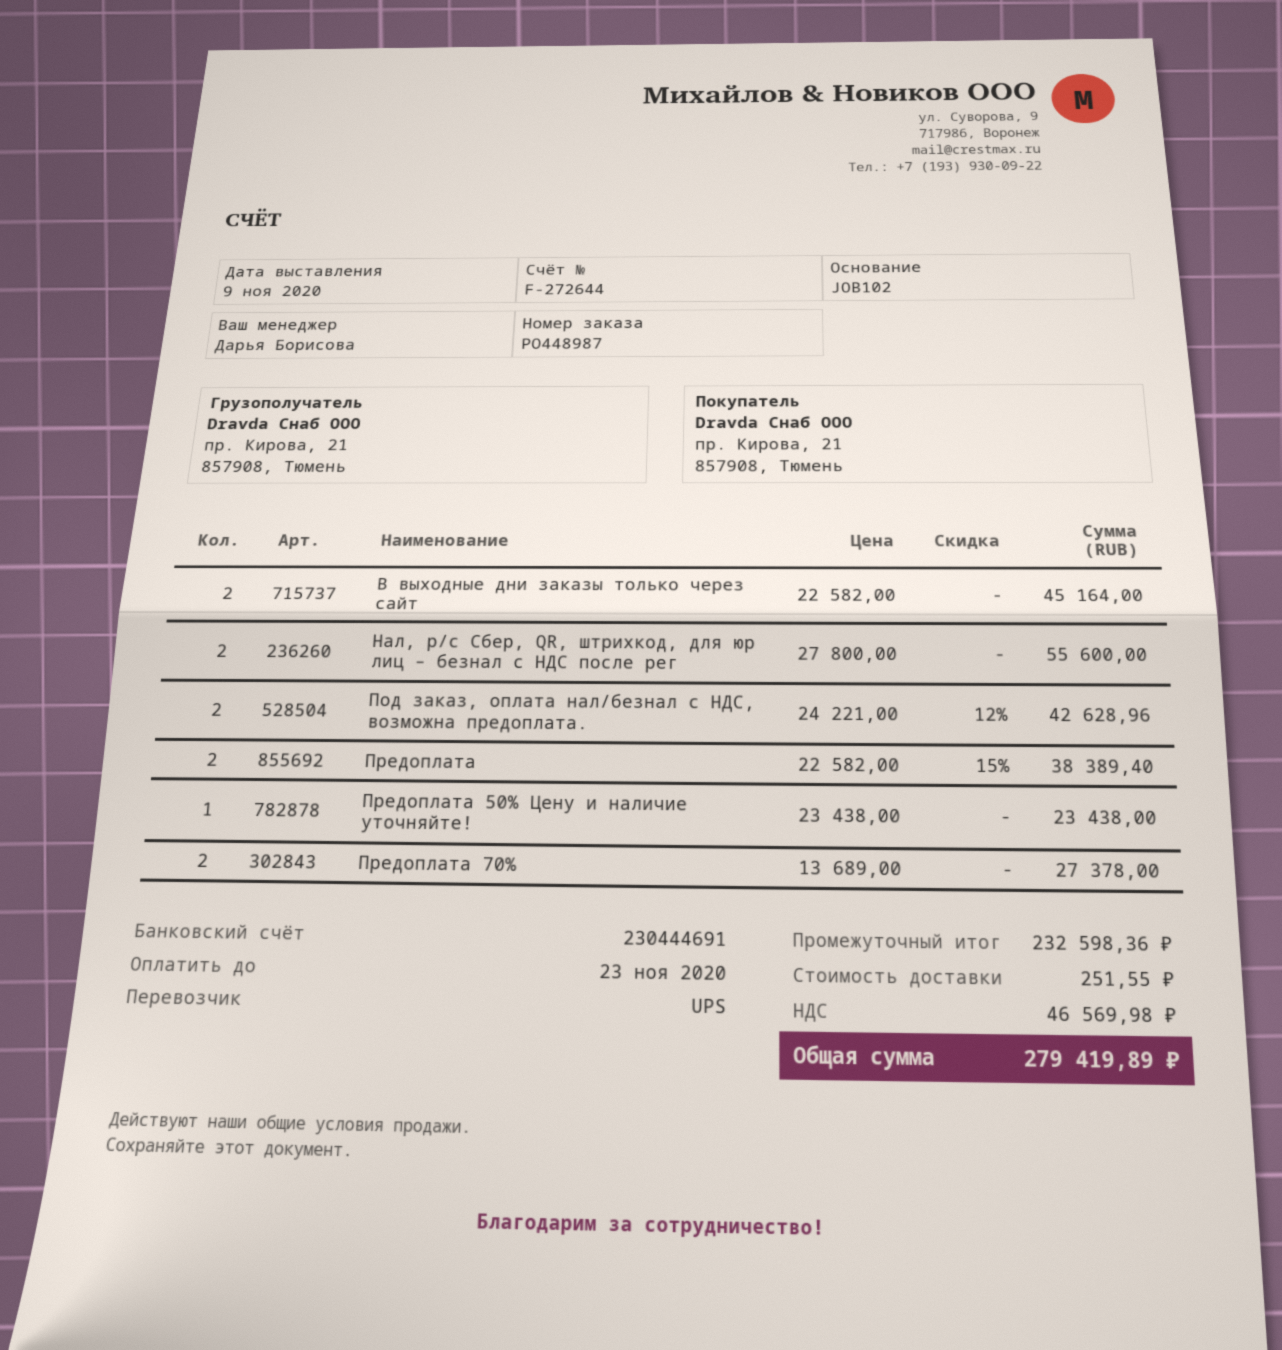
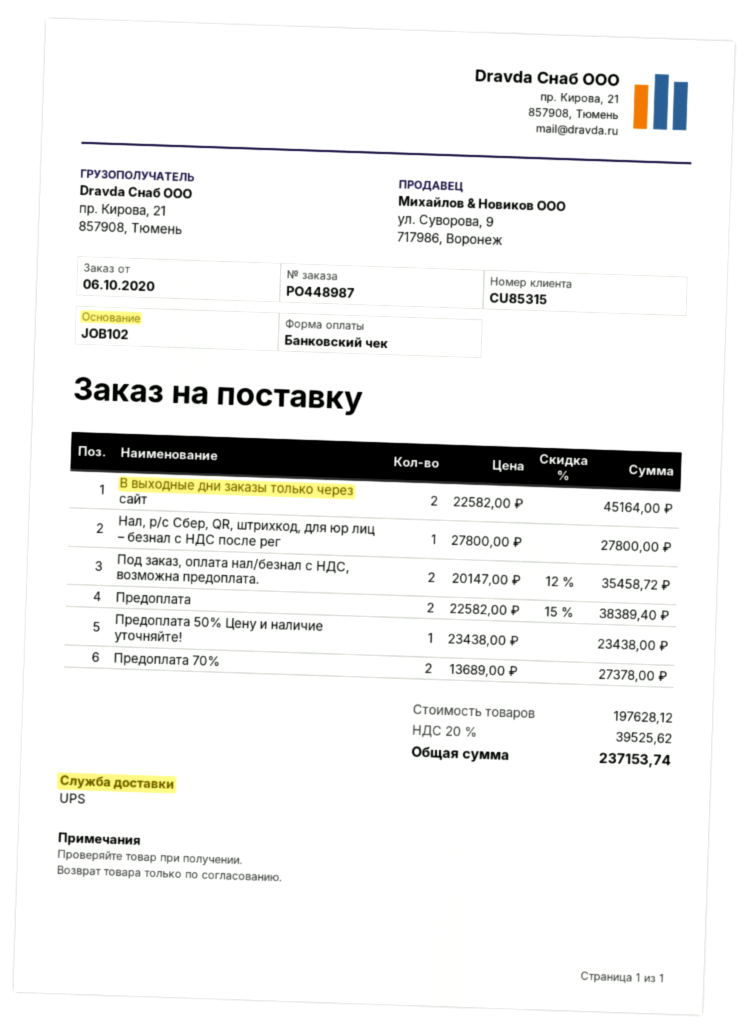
Нал, р/с Сбер, QR, штрихкод, для юр лиц – безнал с НДС после рег: 2 x 27800.00 = 55600.00 -> 1 x 27800.00 = 27800.00
Под заказ, оплата нал/безнал с НДС, возможна предоплата.: 2 x 24221.00 - 12% = 42628.96 -> 2 x 20147.00 - 12% = 35458.72
subtotal: 232598.36 -> 197628.12
shipping: 251.55 -> none
tax: 46569.98 -> 39525.62
total: 279419.89 -> 237153.74

